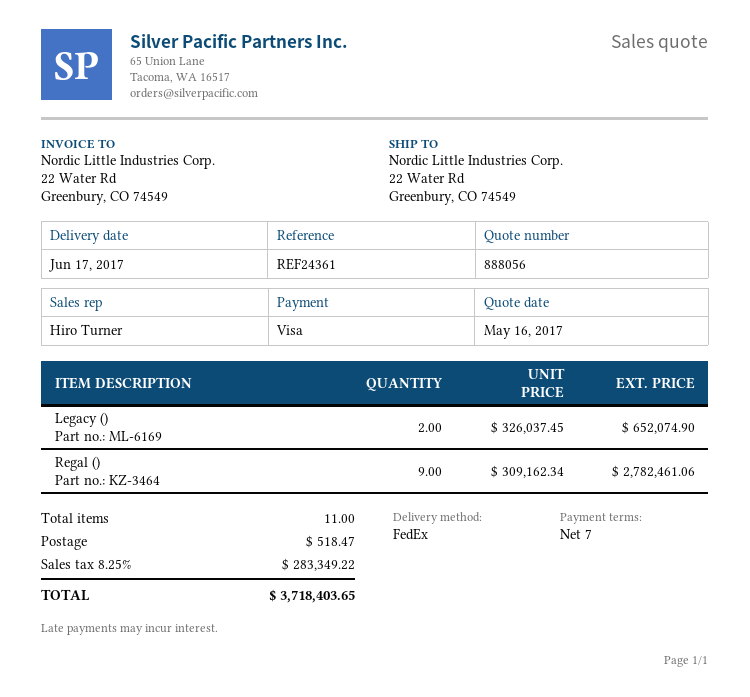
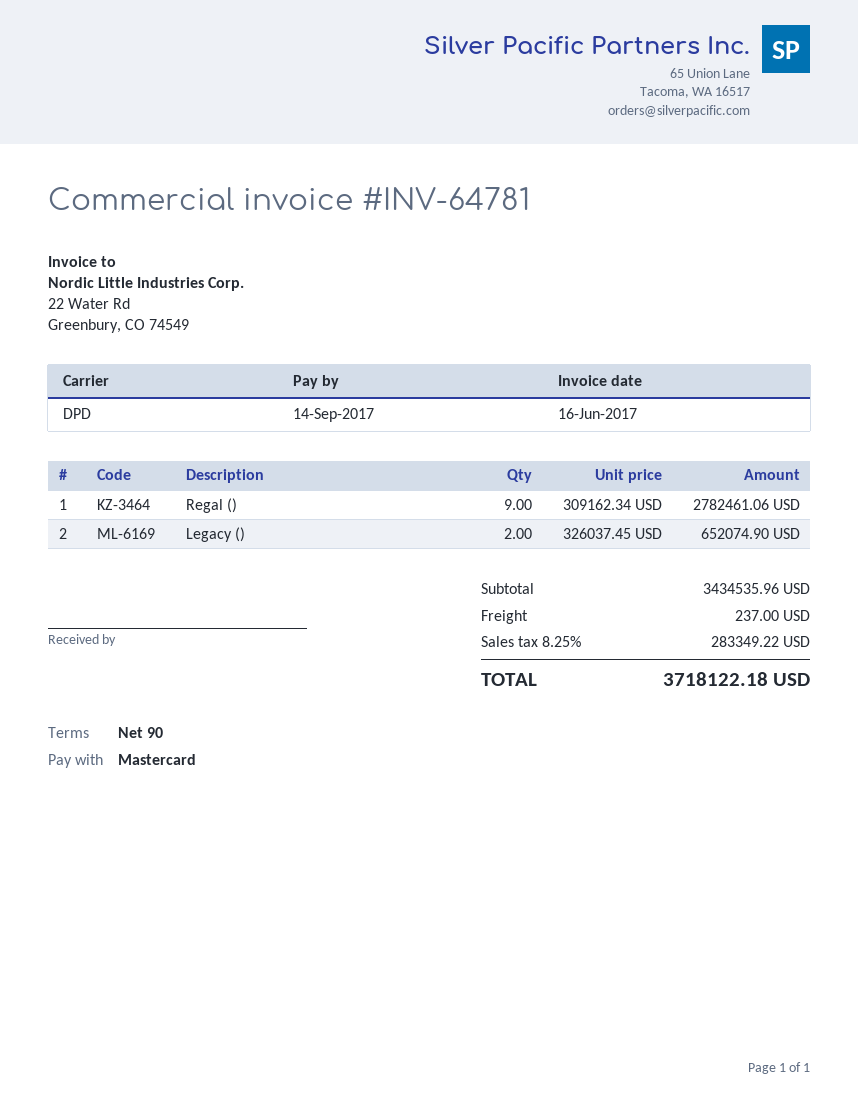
payment terms: 7 days -> 90 days
payment method: Visa -> Mastercard
shipping method: FedEx -> DPD
shipping: 518.47 -> 237.00
total: 3718403.65 -> 3718122.18

